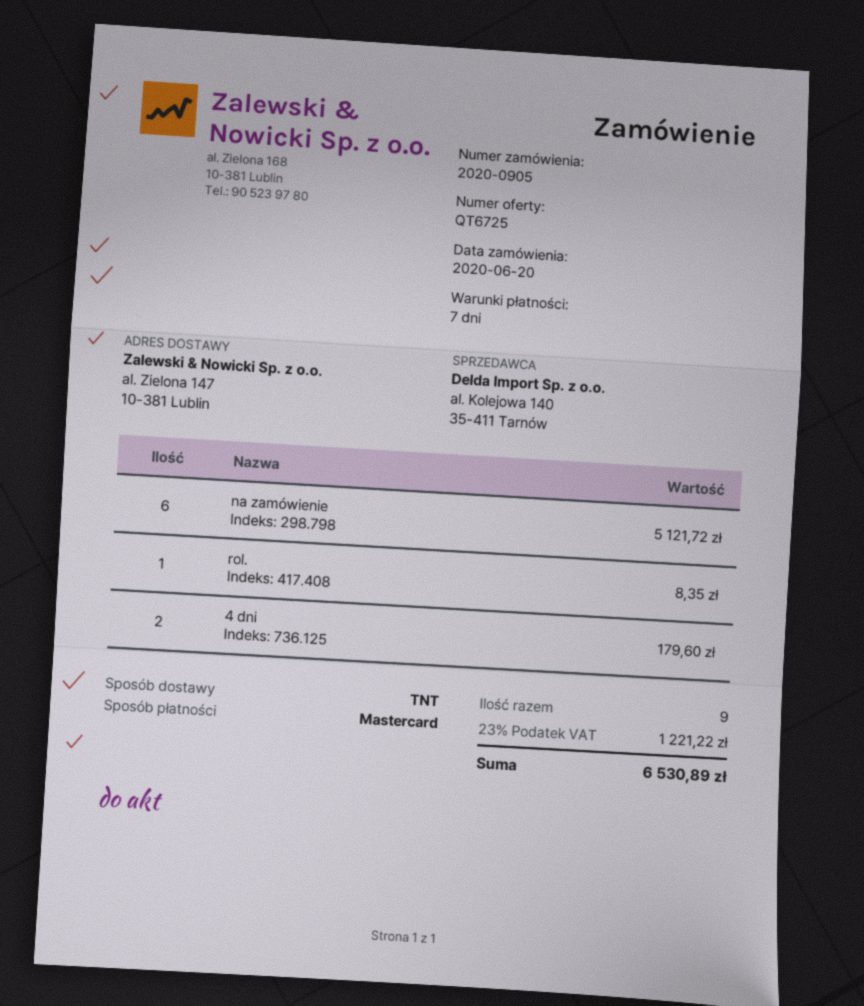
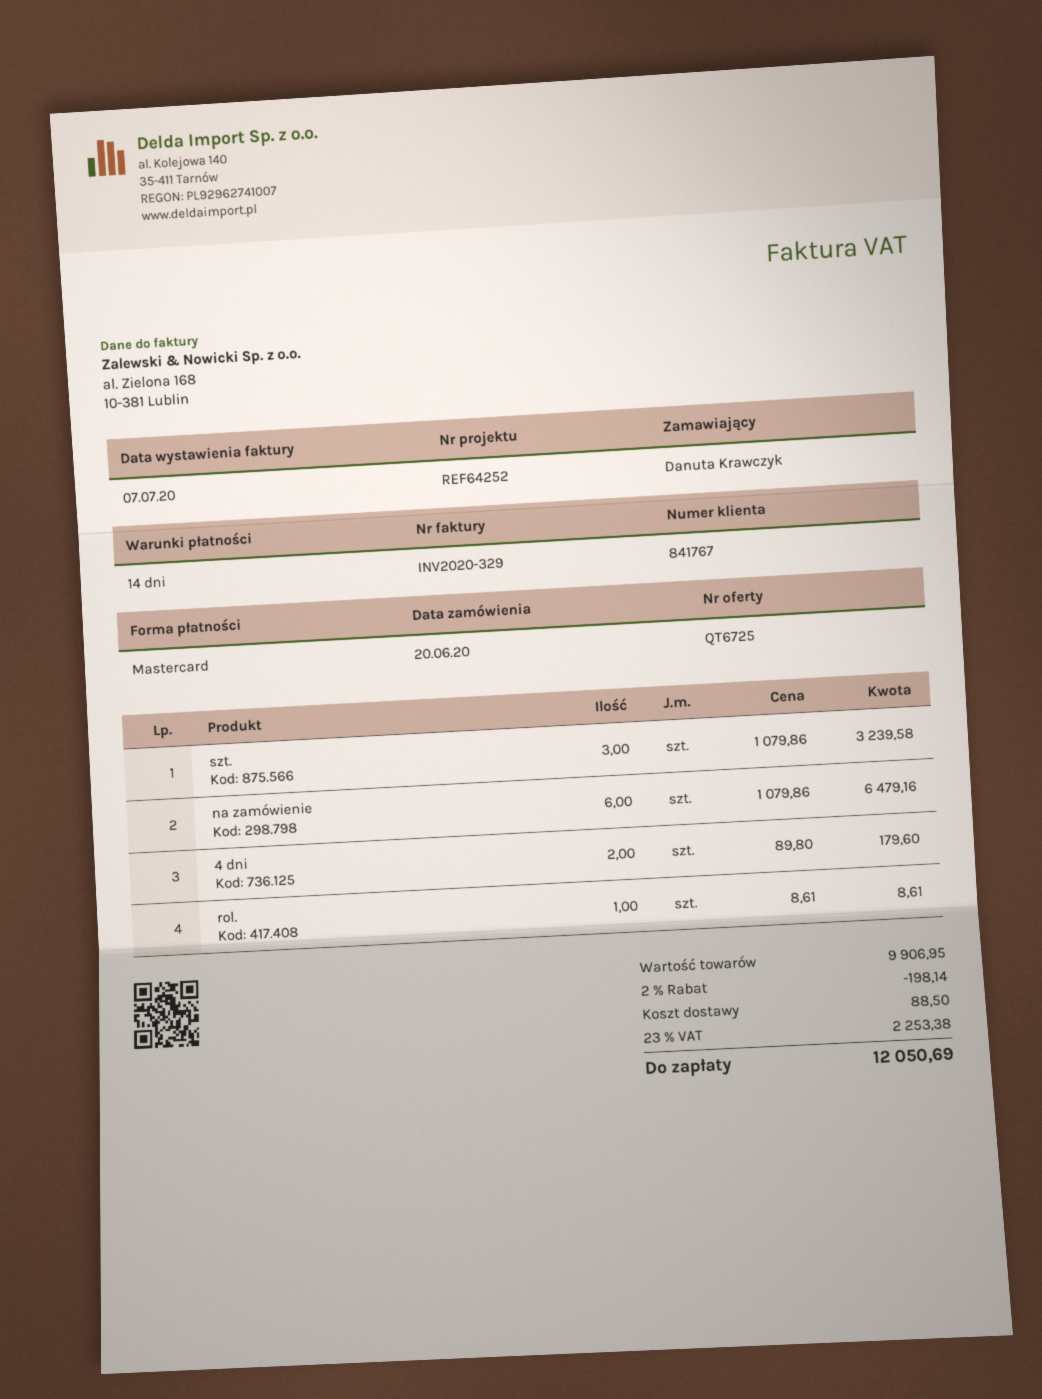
payment terms: 7 days -> 14 days
na zamówienie: 6 for 5121.72 -> 6 for 6479.16
rol.: 1 for 8.35 -> 1 for 8.61
szt.: none -> 3 for 3239.58
discount: none -> 2% = 198.14
shipping: none -> 88.50
tax: 23% = 1221.22 -> 23% = 2253.38
total: 6530.89 -> 12050.69

